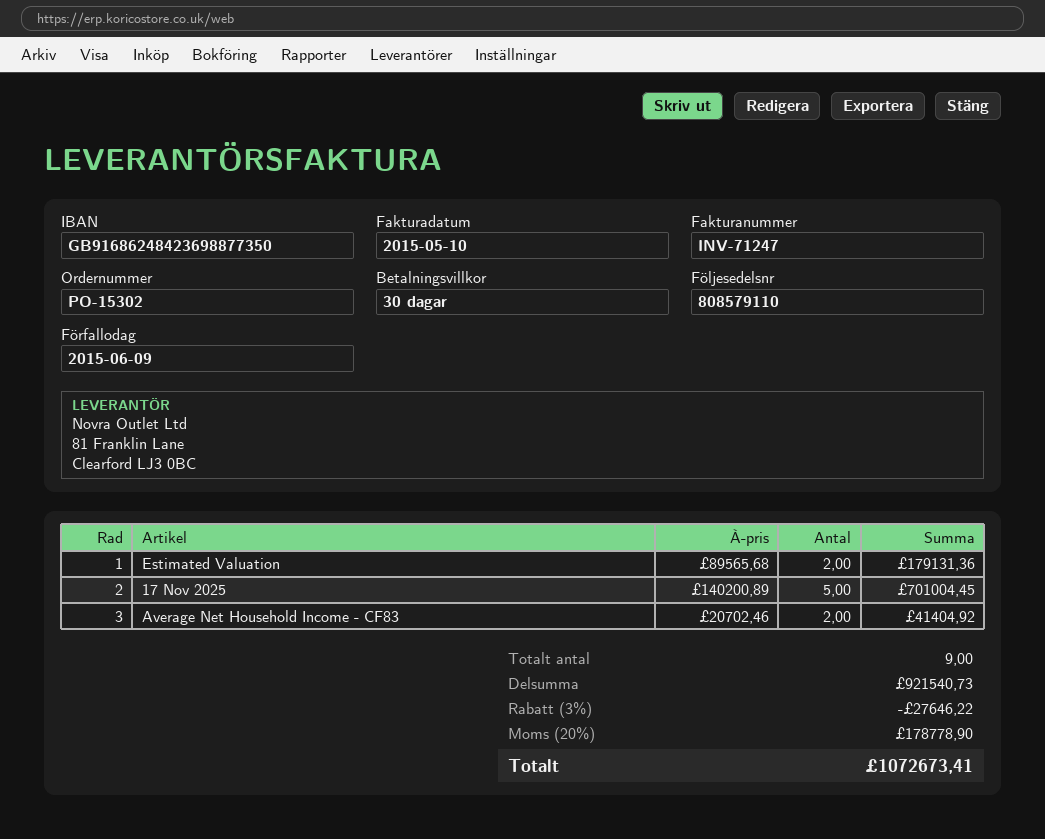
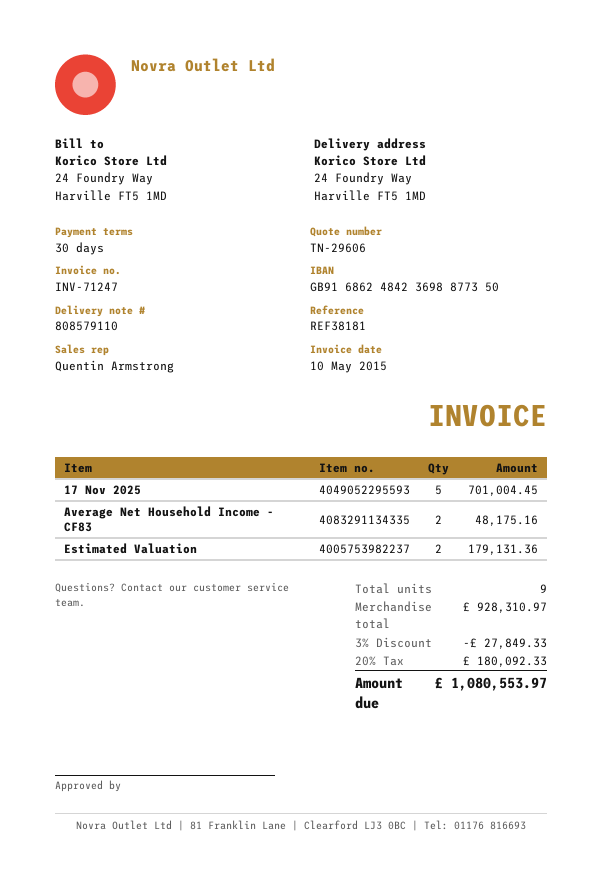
Average Net Household Income - CF83: 2 for 41404.92 -> 2 for 48175.16
subtotal: 921540.73 -> 928310.97
discount: 3% = 27646.22 -> 3% = 27849.33
tax: 20% = 178778.90 -> 20% = 180092.33
total: 1072673.41 -> 1080553.97

